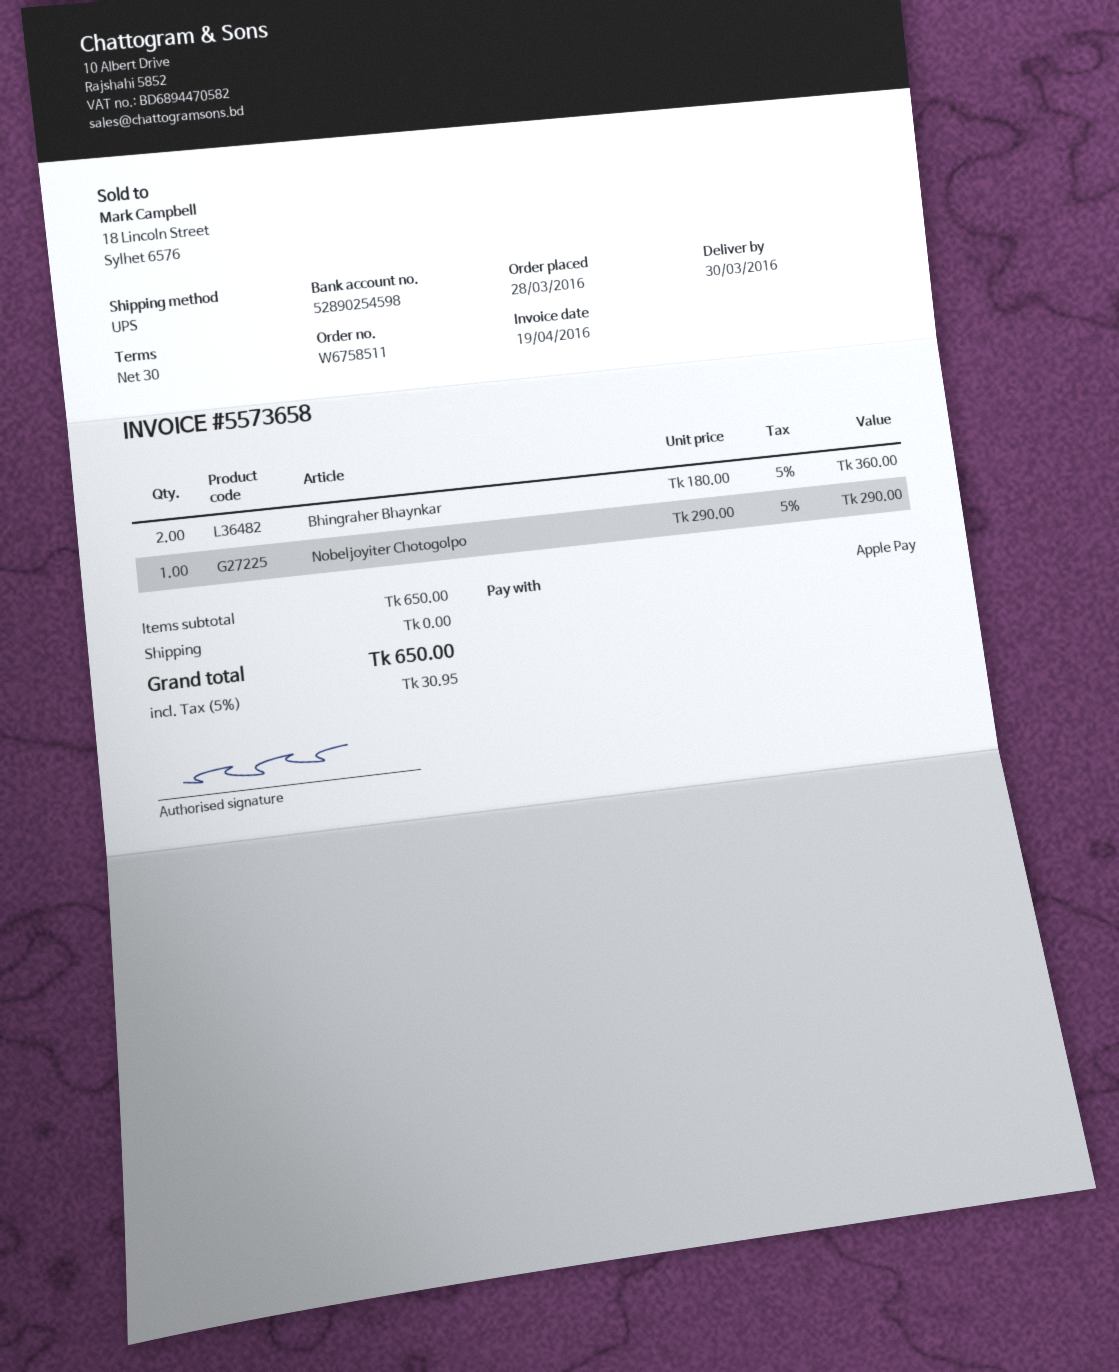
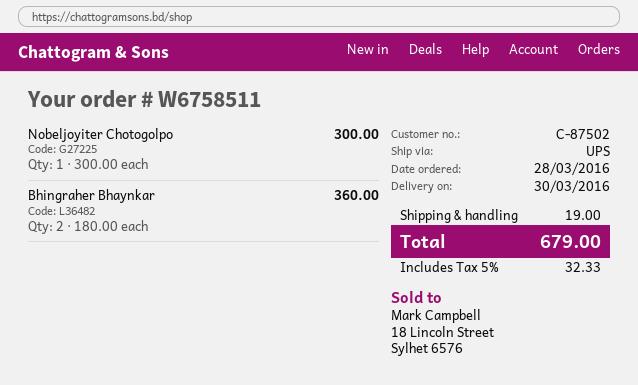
Nobeljoyiter Chotogolpo: 1 x 290.00 = 290.00 -> 1 x 300.00 = 300.00
shipping: 0.00 -> 19.00
tax: 5% = 30.95 -> 5% = 32.33
total: 650.00 -> 679.00

